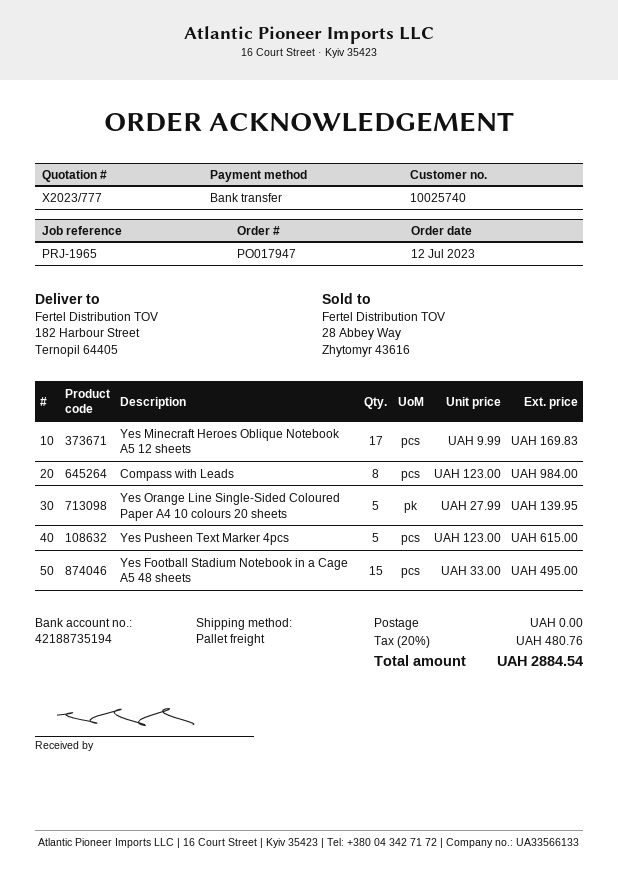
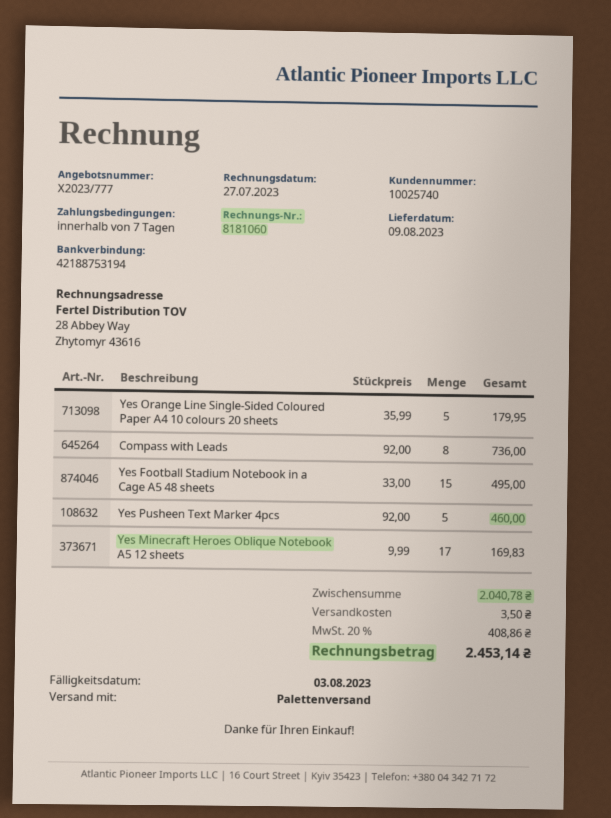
bank account: 42188735194 -> 42188753194
Compass with Leads: 8 x 123.00 = 984.00 -> 8 x 92.00 = 736.00
Yes Orange Line Single-Sided Coloured Paper А4 10 colours 20 sheets: 5 x 27.99 = 139.95 -> 5 x 35.99 = 179.95
Yes Pusheen Text Marker 4pcs: 5 x 123.00 = 615.00 -> 5 x 92.00 = 460.00
shipping: 0.00 -> 3.50
tax: 20% = 480.76 -> 20% = 408.86
total: 2884.54 -> 2453.14

